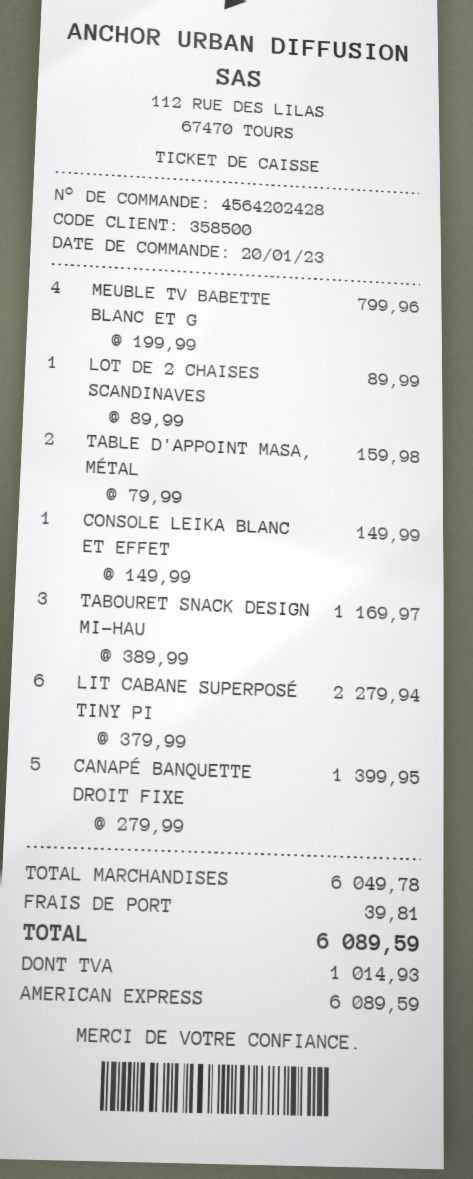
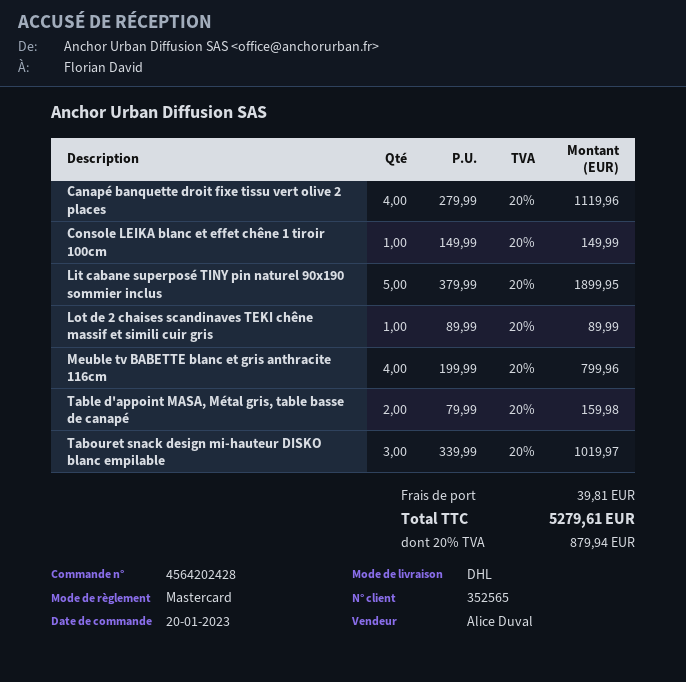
customer number: 358500 -> 352565
payment method: American Express -> Mastercard
TABOURET SNACK DESIGN MI-HAU: 3 x 389.99 = 1169.97 -> 3 x 339.99 = 1019.97
LIT CABANE SUPERPOSÉ TINY PI: 6 x 379.99 = 2279.94 -> 5 x 379.99 = 1899.95
CANAPÉ BANQUETTE DROIT FIXE: 5 x 279.99 = 1399.95 -> 4 x 279.99 = 1119.96
tax: 1014.93 -> 879.94
total: 6089.59 -> 5279.61

